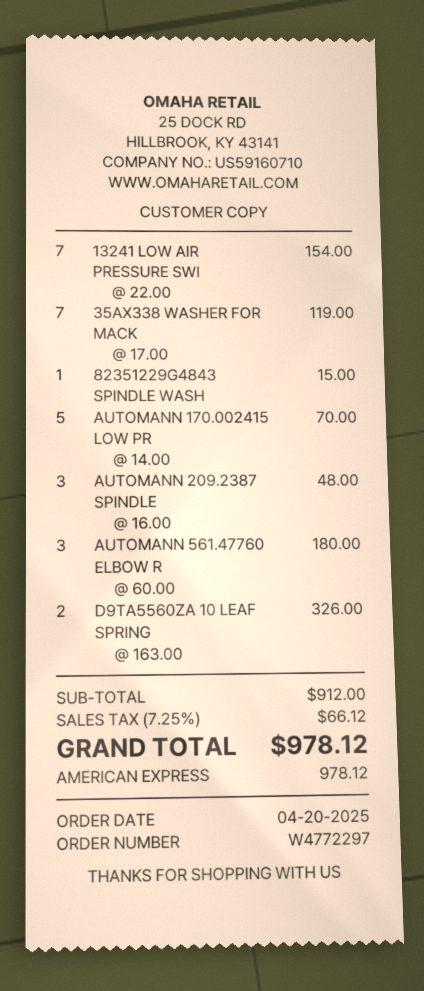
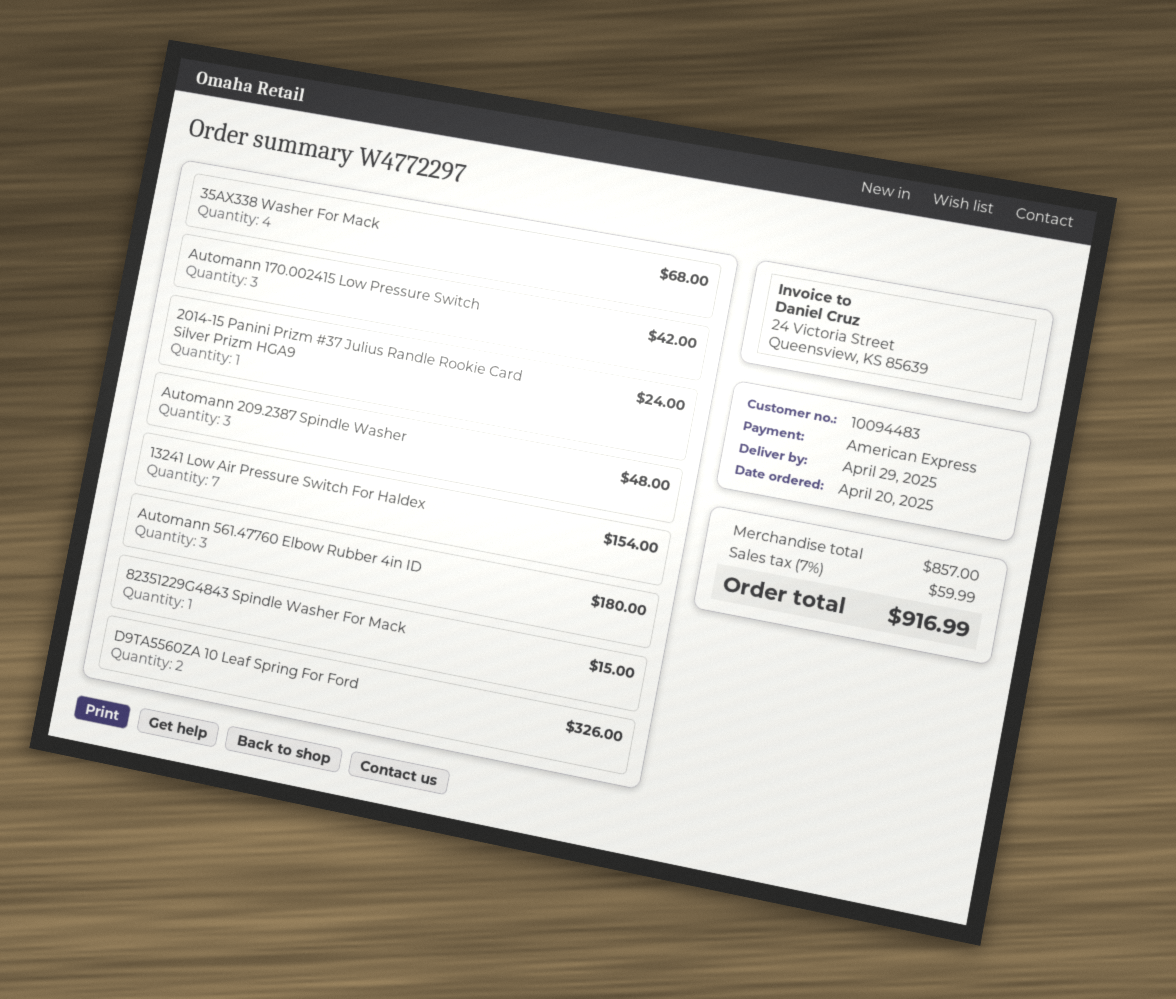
35AX338 WASHER FOR MACK: 7 for 119.00 -> 4 for 68.00
AUTOMANN 170.002415 LOW PR: 5 for 70.00 -> 3 for 42.00
2014-15 Panini Prizm #37 Julius Randle Rookie Card Silver Prizm HGA9: none -> 1 for 24.00
subtotal: 912.00 -> 857.00
tax: 7.25% = 66.12 -> 7% = 59.99
total: 978.12 -> 916.99

